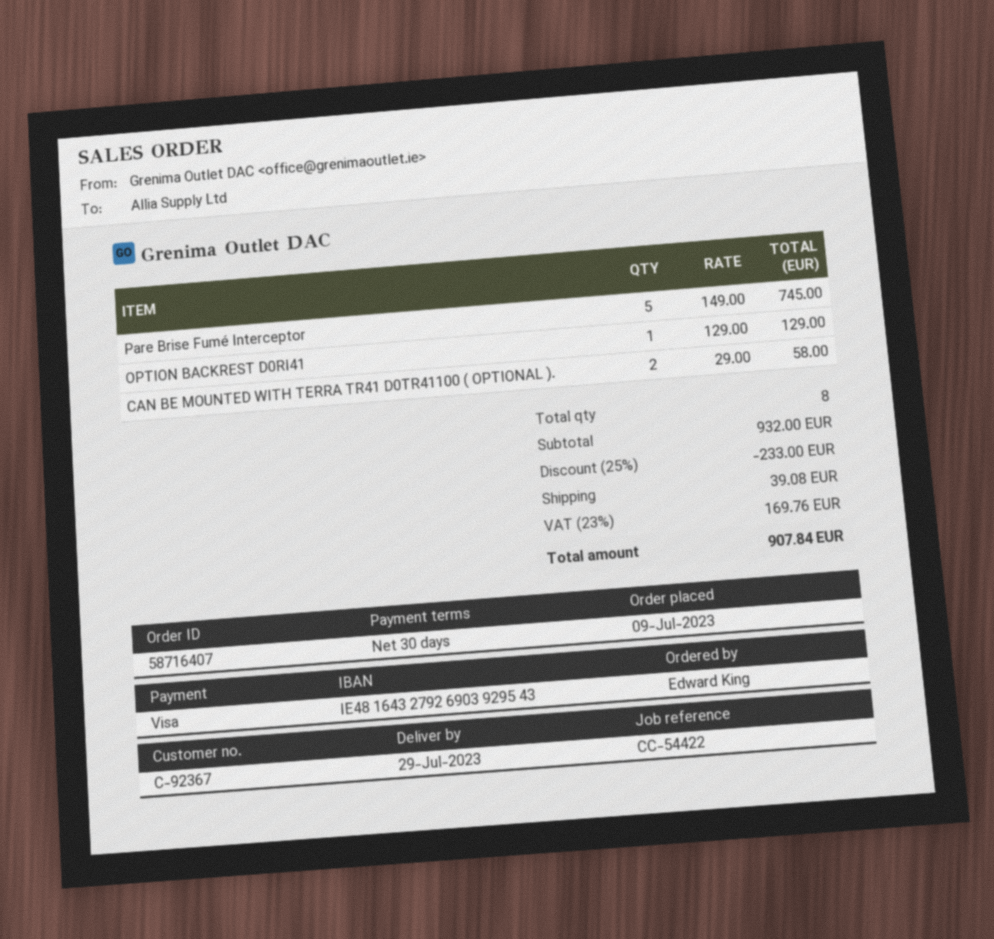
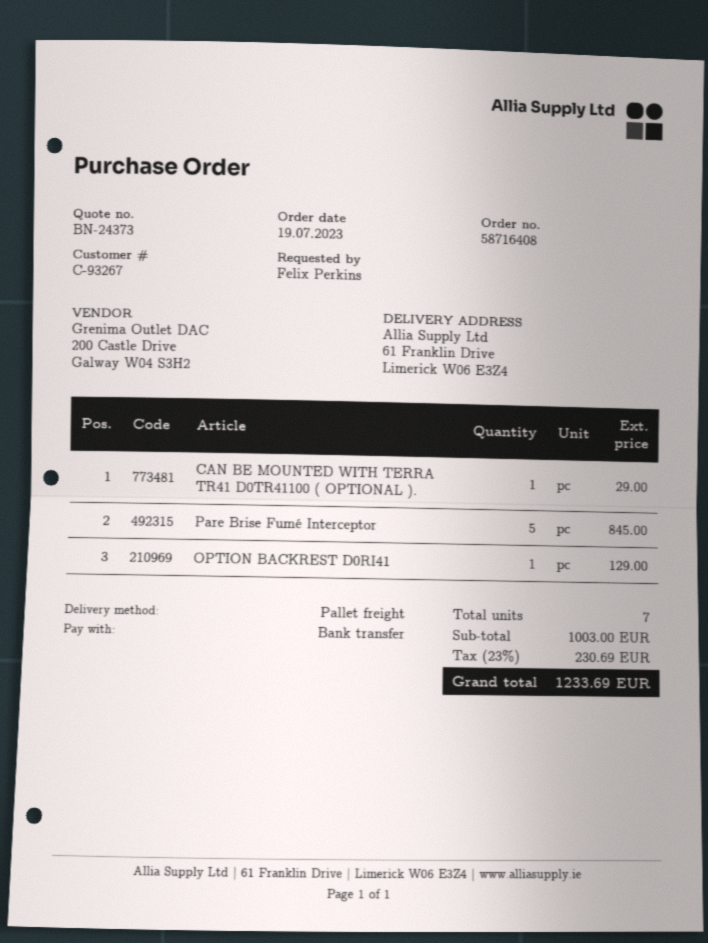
order number: 58716407 -> 58716408
order date: 2023-07-09 -> 2023-07-19
customer number: C-92367 -> C-93267
ordered by: Edward King -> Felix Perkins
payment method: Visa -> bank transfer
Pare Brise Fumé Interceptor: 5 for 745.00 -> 5 for 845.00
CAN BE MOUNTED WITH TERRA TR41 D0TR41100 ( OPTIONAL ).: 2 for 58.00 -> 1 for 29.00
total quantity: 8 -> 7
subtotal: 932.00 -> 1003.00
discount: 25% = 233.00 -> none
shipping: 39.08 -> none
tax: 23% = 169.76 -> 23% = 230.69
total: 907.84 -> 1233.69

